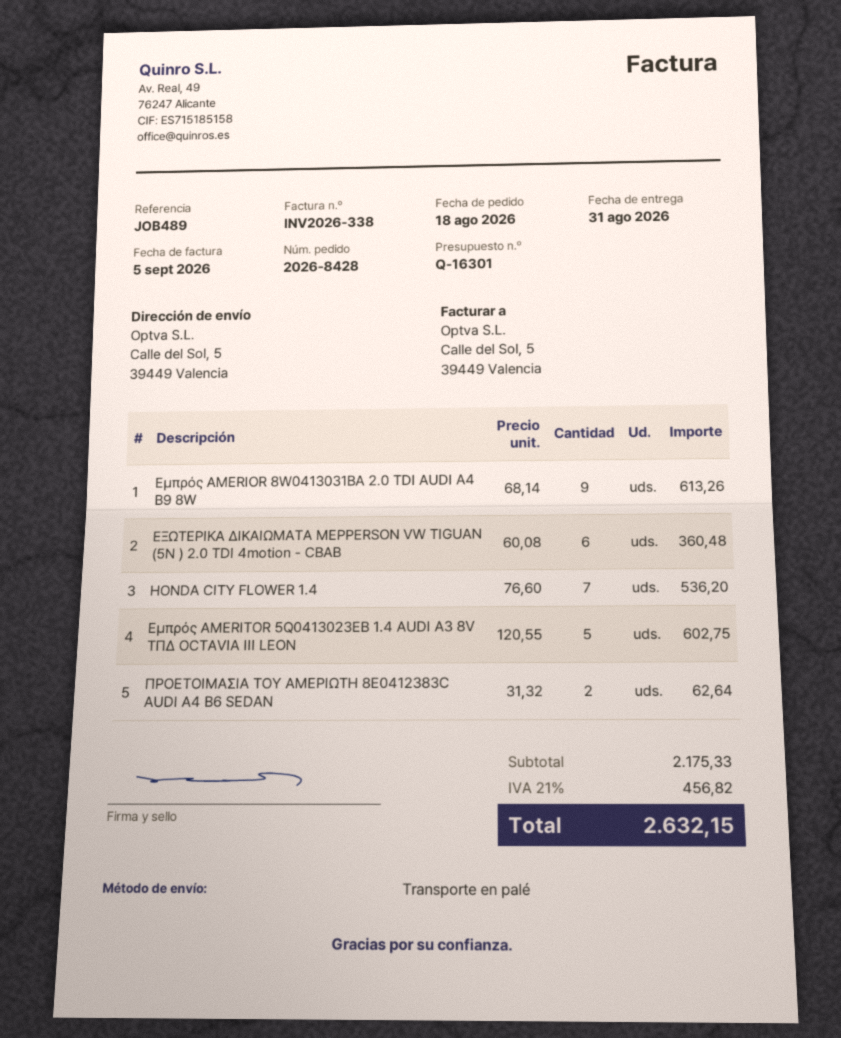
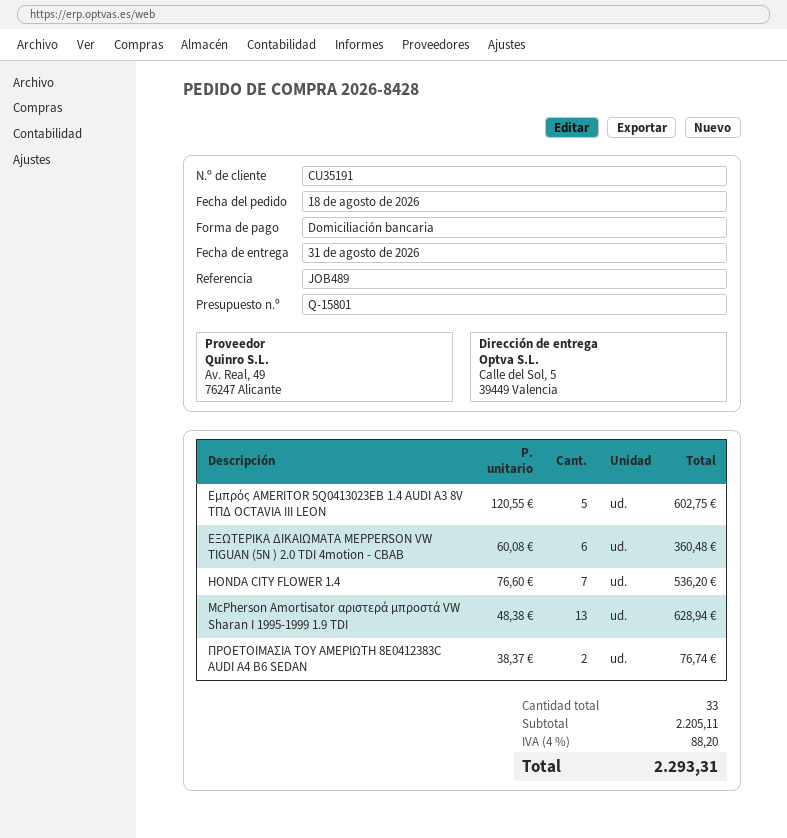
quote number: Q-16301 -> Q-15801
Εμπρός AMERIOR 8W0413031BA 2.0 TDI AUDI A4 B9 8W: 9 x 68.14 = 613.26 -> none
ΠΡΟΕΤΟΙΜΑΣΙΑ ΤΟΥ ΑΜΕΡΙΩΤΗ 8E0412383C AUDI A4 B6 SEDAN: 2 x 31.32 = 62.64 -> 2 x 38.37 = 76.74
McPherson Amortisator αριστερά μπροστά VW Sharan I 1995-1999 1.9 TDI: none -> 13 x 48.38 = 628.94
subtotal: 2175.33 -> 2205.11
tax: 21% = 456.82 -> 4% = 88.20
total: 2632.15 -> 2293.31

